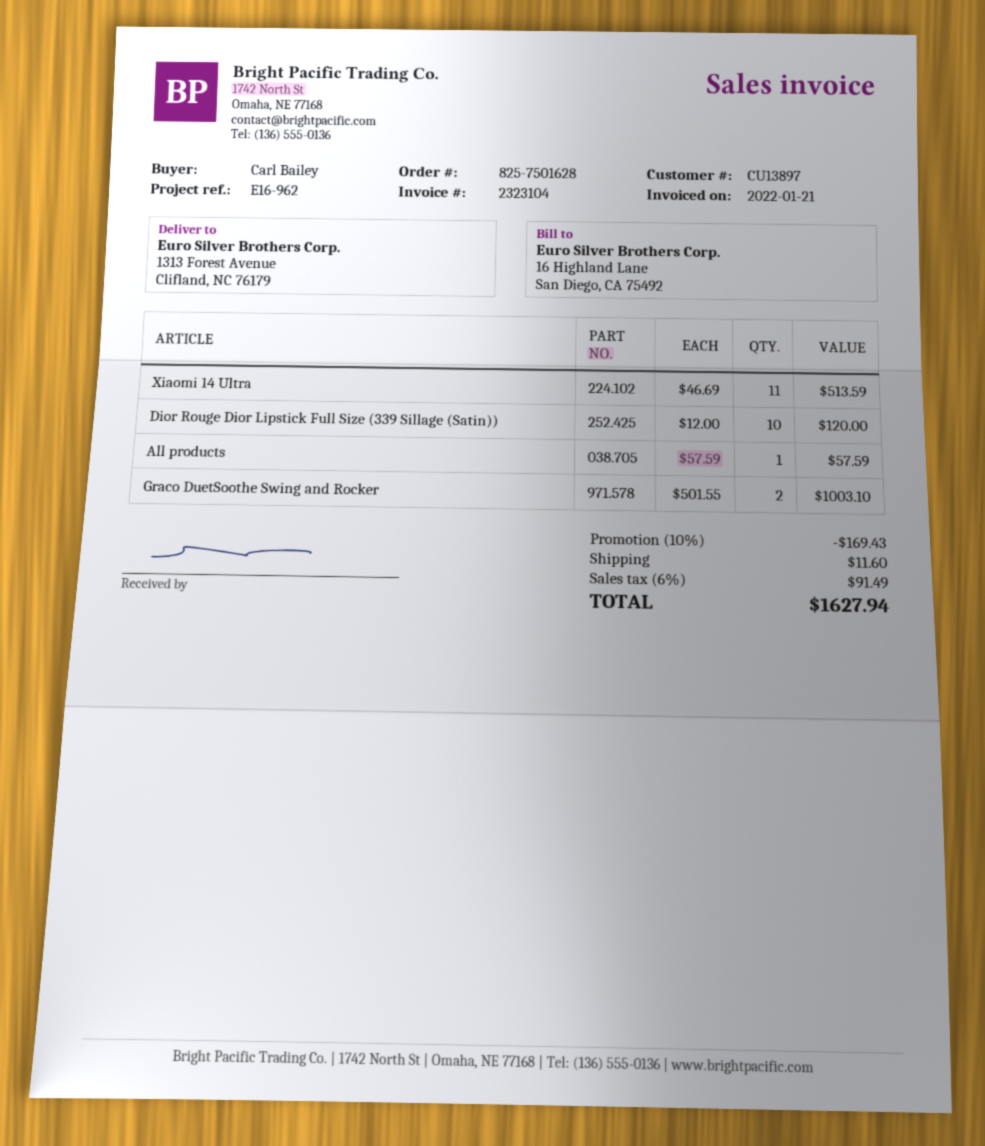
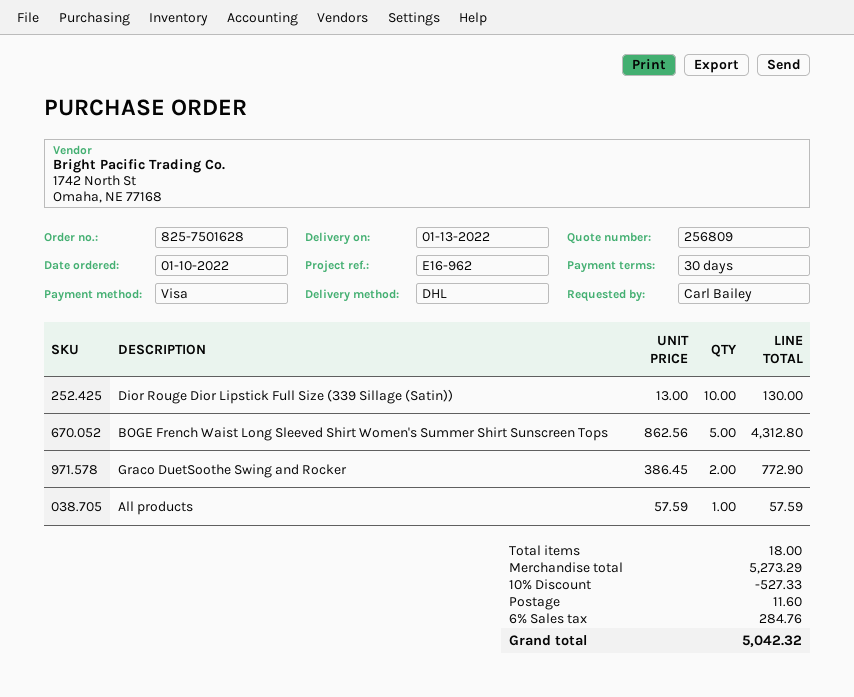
Xiaomi 14 Ultra: 11 x 46.69 = 513.59 -> none
Dior Rouge Dior Lipstick Full Size (339 Sillage (Satin)): 10 x 12.00 = 120.00 -> 10 x 13.00 = 130.00
Graco DuetSoothe Swing and Rocker: 2 x 501.55 = 1003.10 -> 2 x 386.45 = 772.90
BOGE French Waist Long Sleeved Shirt Women's Summer Shirt Sunscreen Tops: none -> 5 x 862.56 = 4312.80
discount: 10% = 169.43 -> 10% = 527.33
tax: 6% = 91.49 -> 6% = 284.76
total: 1627.94 -> 5042.32

